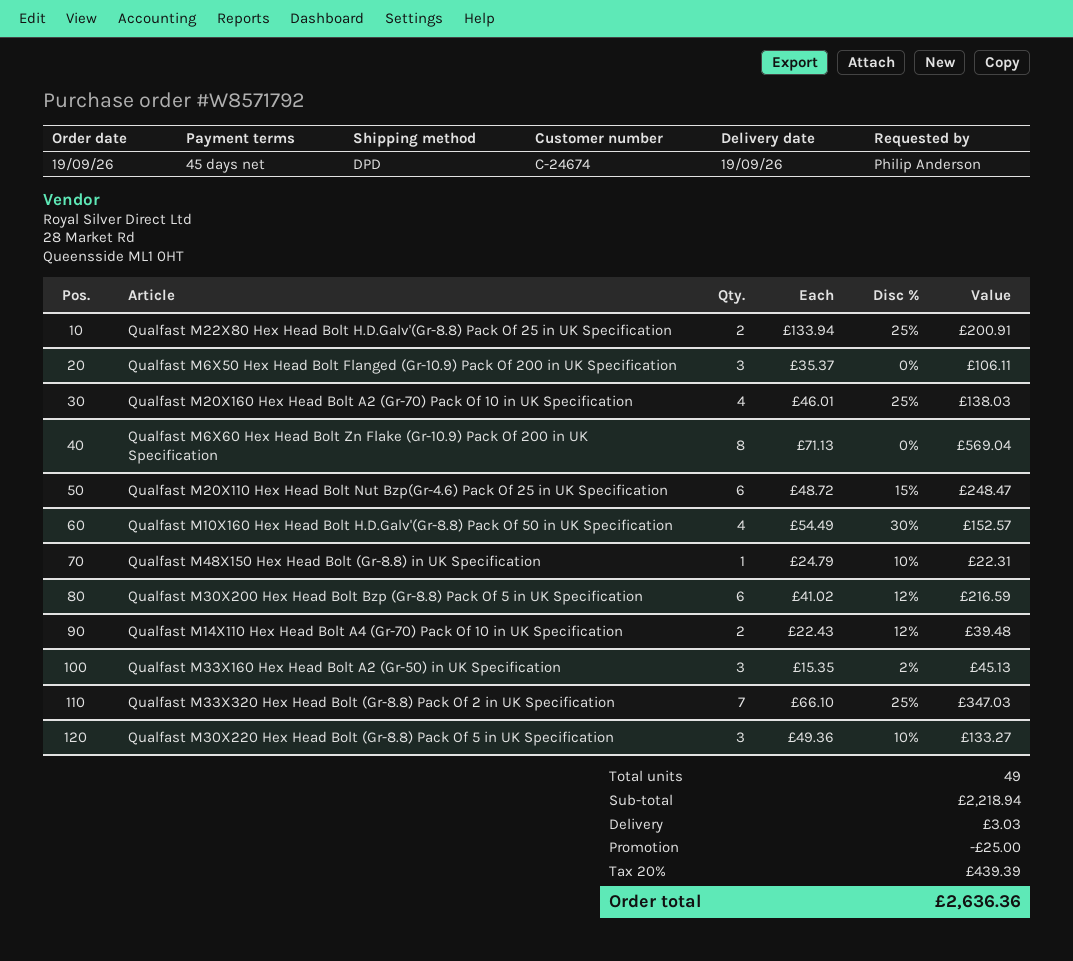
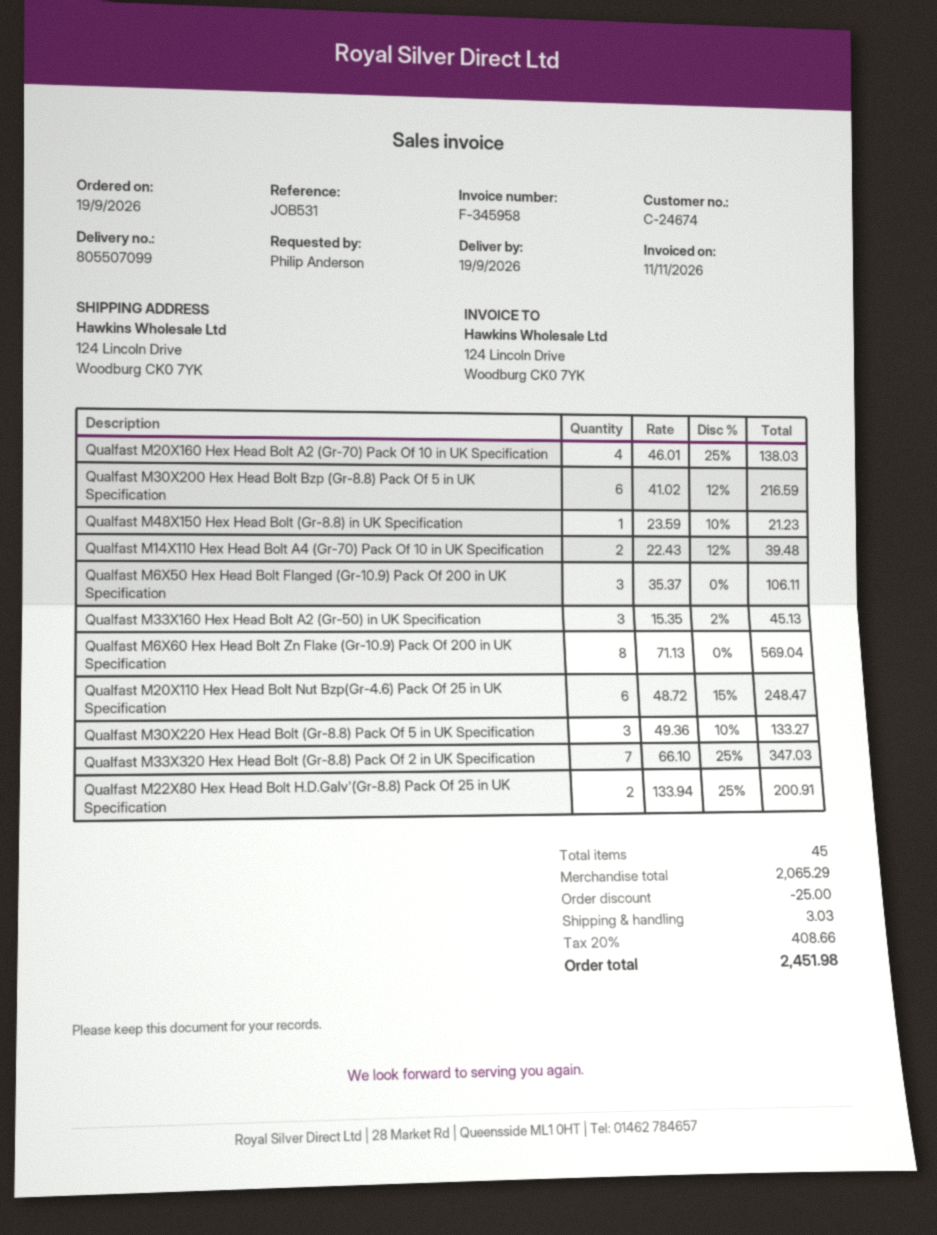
Qualfast M10X160 Hex Head Bolt H.D.Galv'(Gr-8.8) Pack Of 50 in UK Specification: 4 x 54.49 - 30% = 152.57 -> none
Qualfast M48X150 Hex Head Bolt (Gr-8.8) in UK Specification: 1 x 24.79 - 10% = 22.31 -> 1 x 23.59 - 10% = 21.23
total quantity: 49 -> 45
subtotal: 2218.94 -> 2065.29
tax: 20% = 439.39 -> 20% = 408.66
total: 2636.36 -> 2451.98

